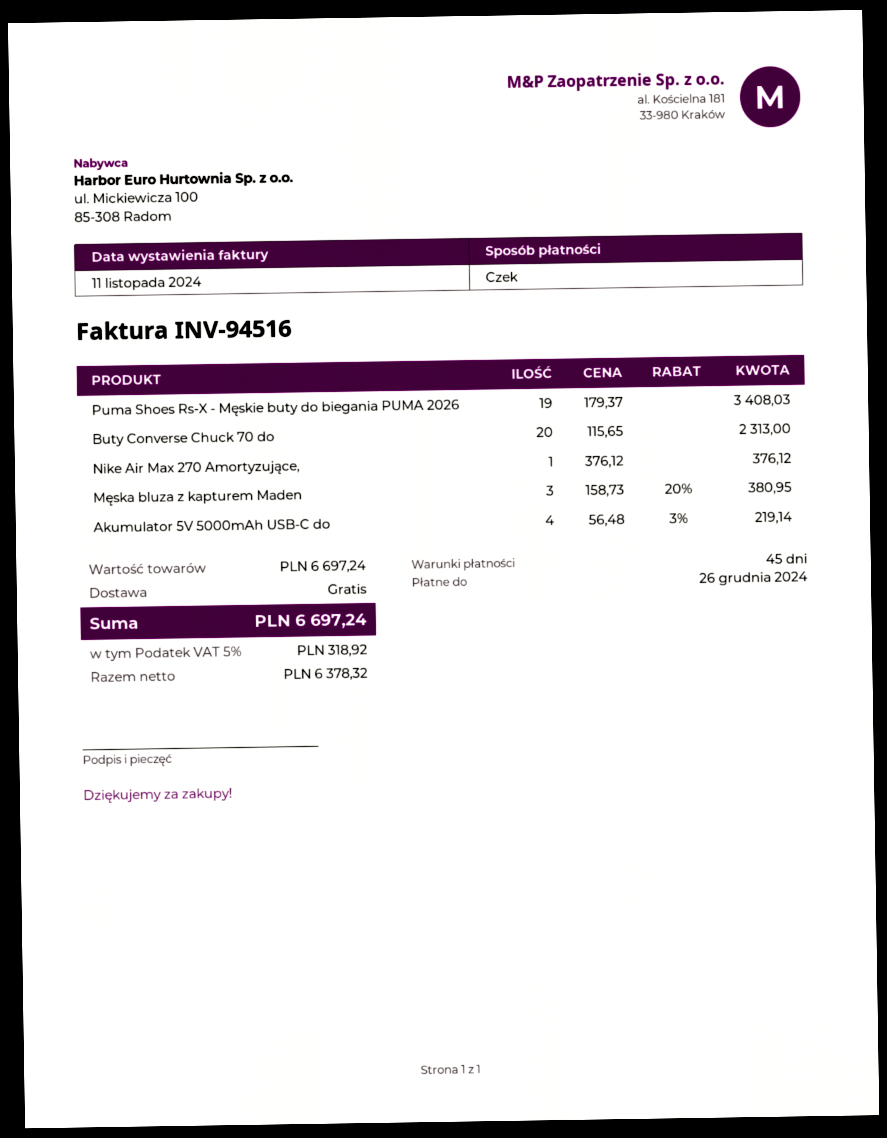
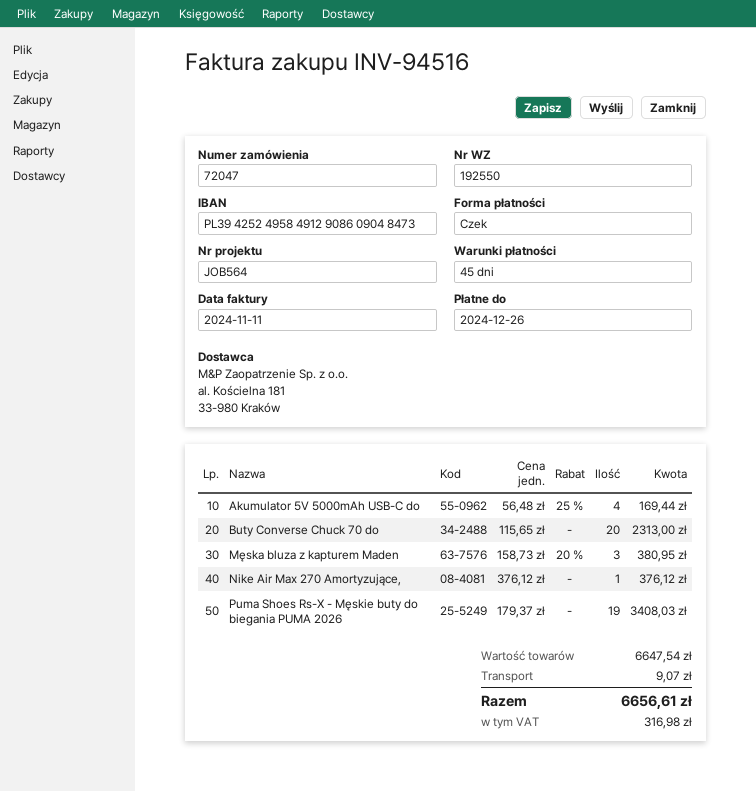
Akumulator 5V 5000mAh USB-C do: 4 x 56.48 - 3% = 219.14 -> 4 x 56.48 - 25% = 169.44
subtotal: 6697.24 -> 6647.54
shipping: 0.00 -> 9.07
tax: 318.92 -> 316.98
total: 6697.24 -> 6656.61

